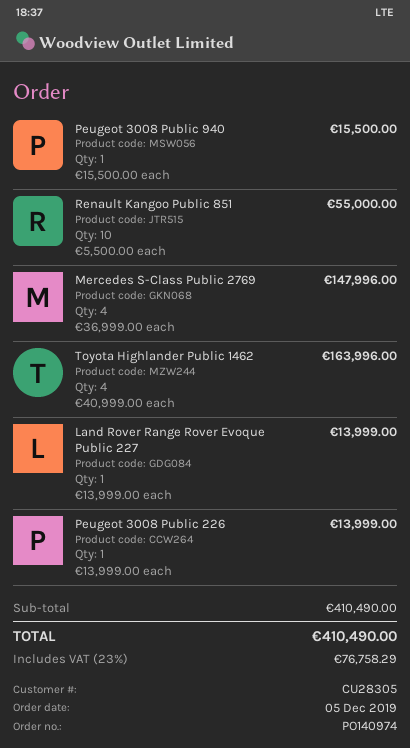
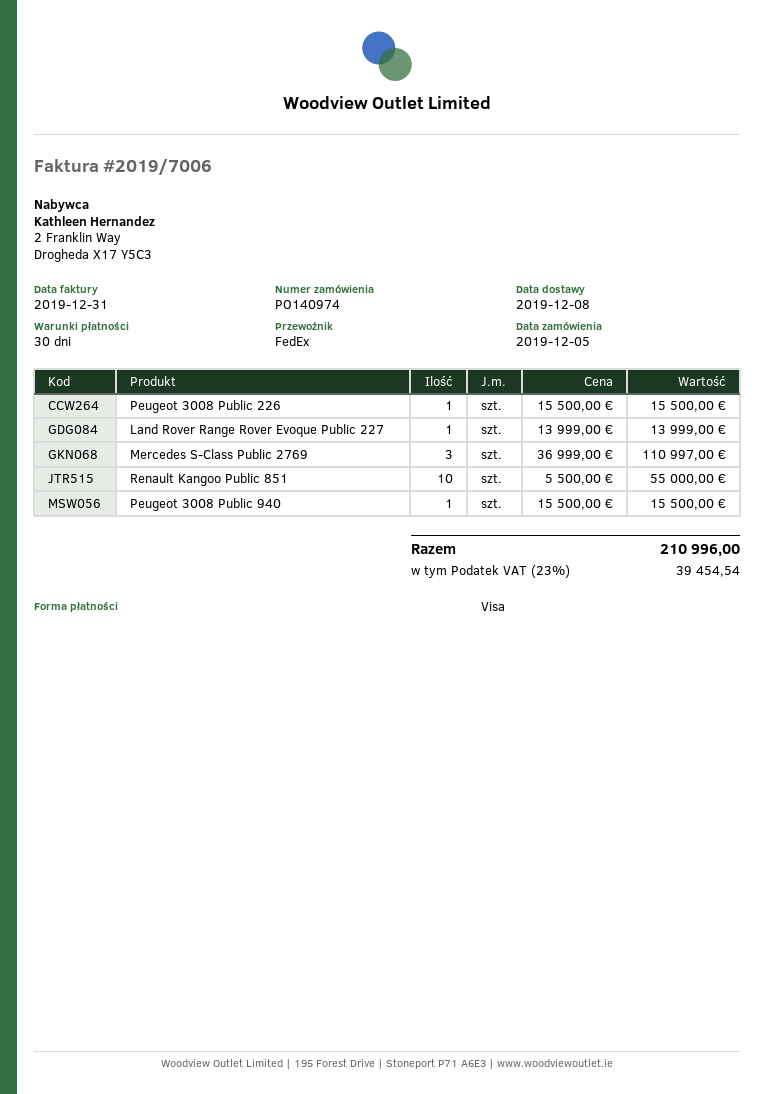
Mercedes S-Class Public 2769: 4 x 36999.00 = 147996.00 -> 3 x 36999.00 = 110997.00
Toyota Highlander Public 1462: 4 x 40999.00 = 163996.00 -> none
Peugeot 3008 Public 226: 1 x 13999.00 = 13999.00 -> 1 x 15500.00 = 15500.00
tax: 23% = 76758.29 -> 23% = 39454.54
total: 410490.00 -> 210996.00

